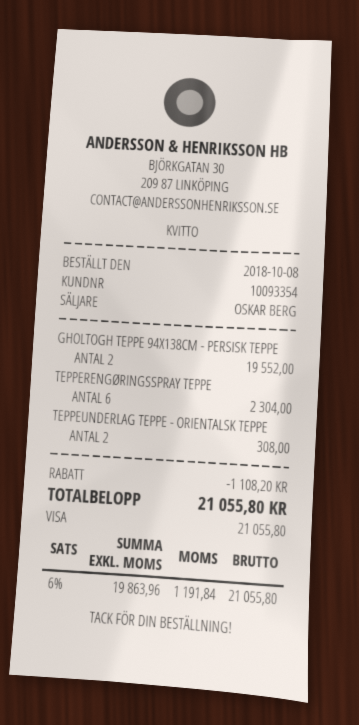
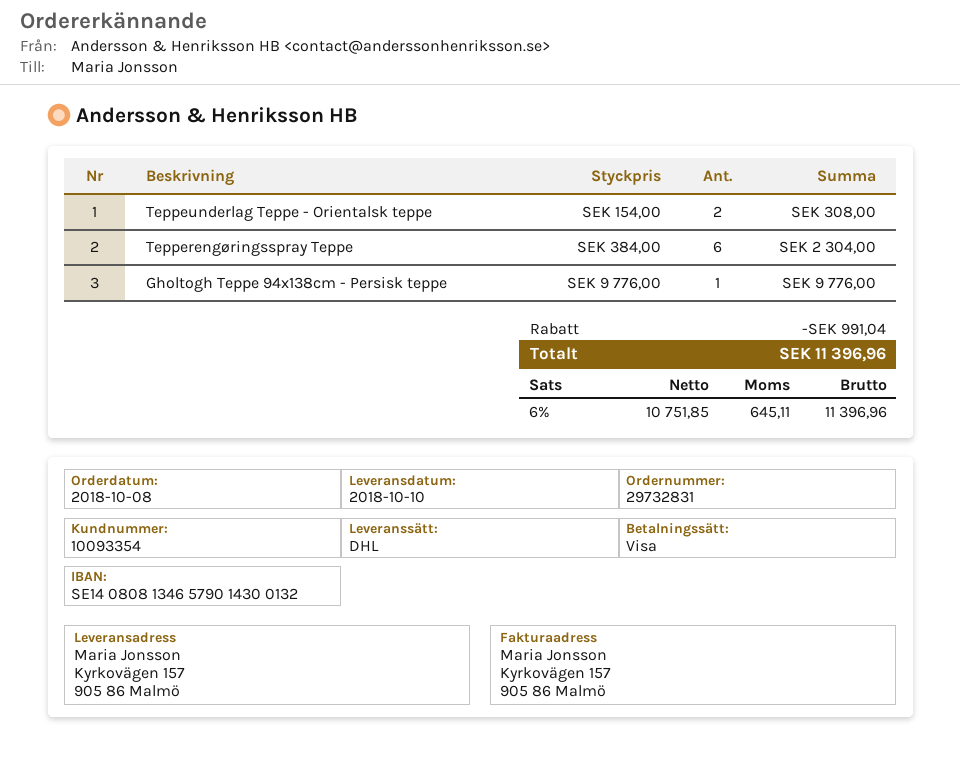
GHOLTOGH TEPPE 94X138CM - PERSISK TEPPE: 2 for 19552.00 -> 1 for 9776.00
discount: 1108.20 -> 991.04
net: 19863.96 -> 10751.85
tax: 6% = 1191.84 -> 6% = 645.11
total: 21055.80 -> 11396.96

